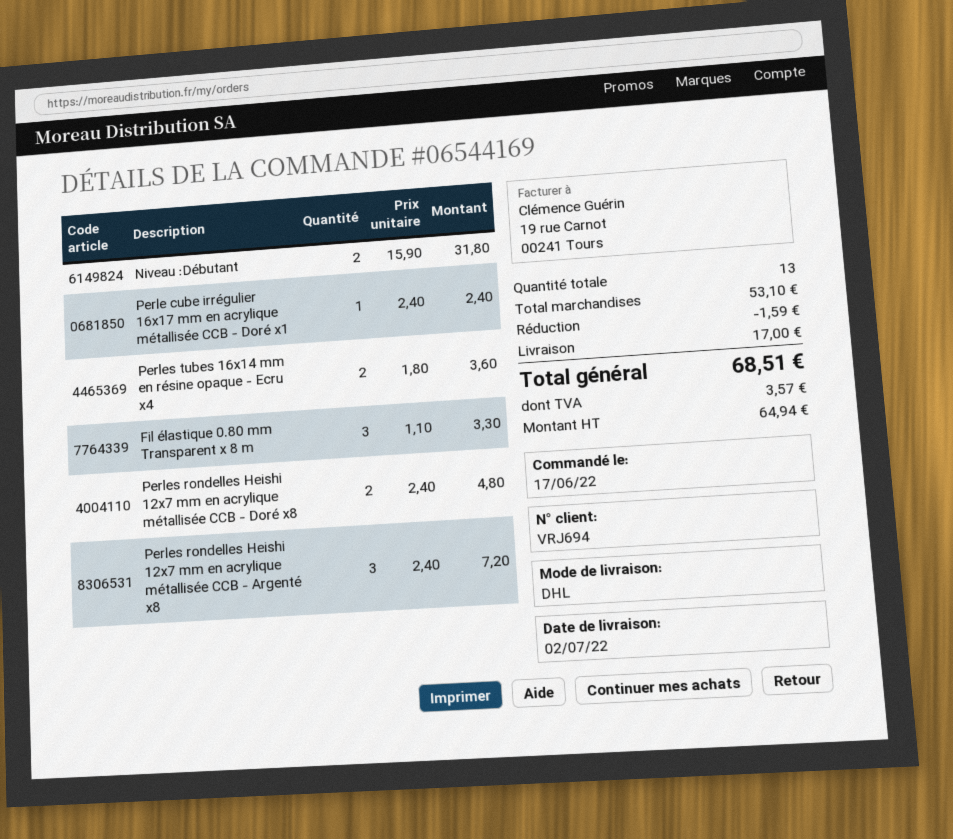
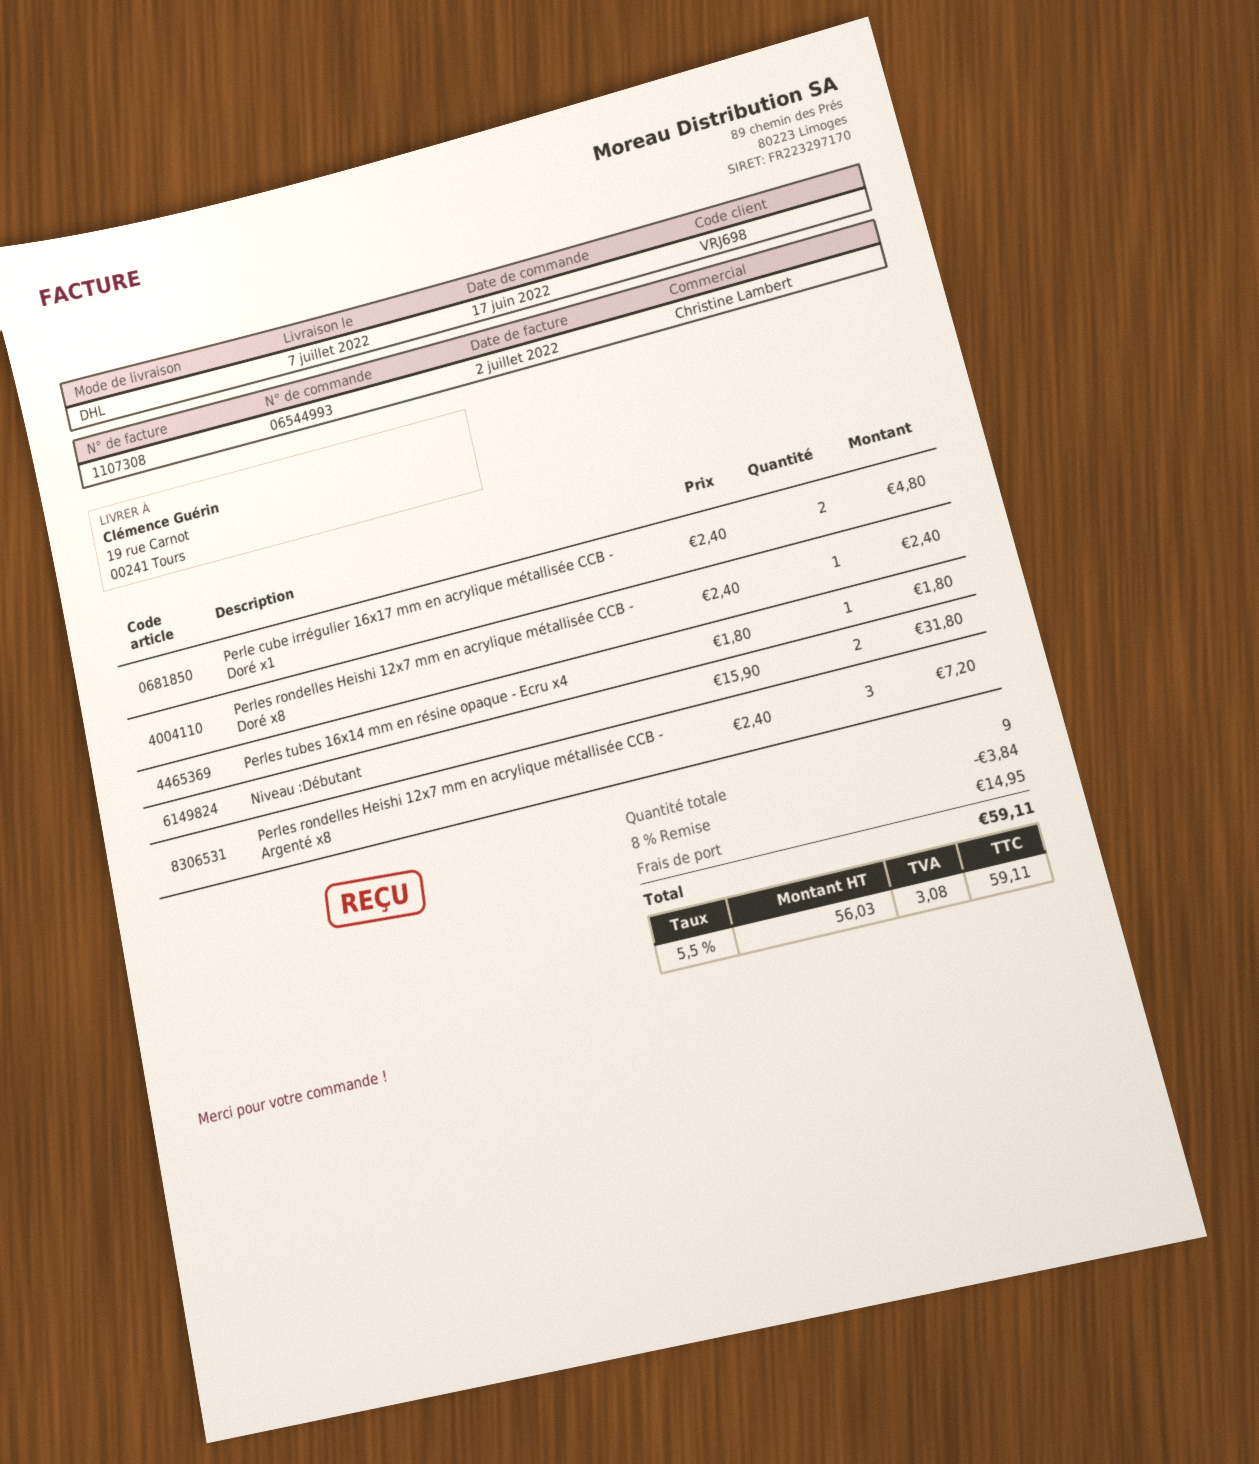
order number: 06544169 -> 06544993
delivery date: 2022-07-02 -> 2022-07-07
customer number: VRJ694 -> VRJ698
Perle cube irrégulier 16x17 mm en acrylique métallisée CCB - Doré x1: 1 x 2.40 = 2.40 -> 2 x 2.40 = 4.80
Perles tubes 16x14 mm en résine opaque - Ecru x4: 2 x 1.80 = 3.60 -> 1 x 1.80 = 1.80
Fil élastique 0.80 mm Transparent x 8 m: 3 x 1.10 = 3.30 -> none
Perles rondelles Heishi 12x7 mm en acrylique métallisée CCB - Doré x8: 2 x 2.40 = 4.80 -> 1 x 2.40 = 2.40
total quantity: 13 -> 9
discount: 1.59 -> 3.84
shipping: 17.00 -> 14.95
net: 64.94 -> 56.03
tax: 3.57 -> 3.08
total: 68.51 -> 59.11

